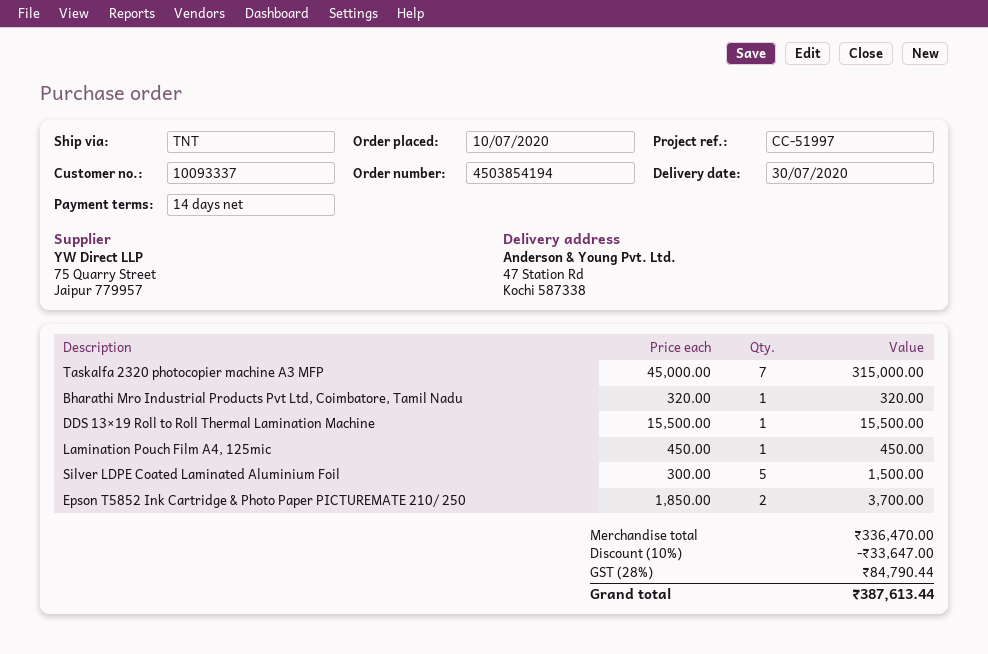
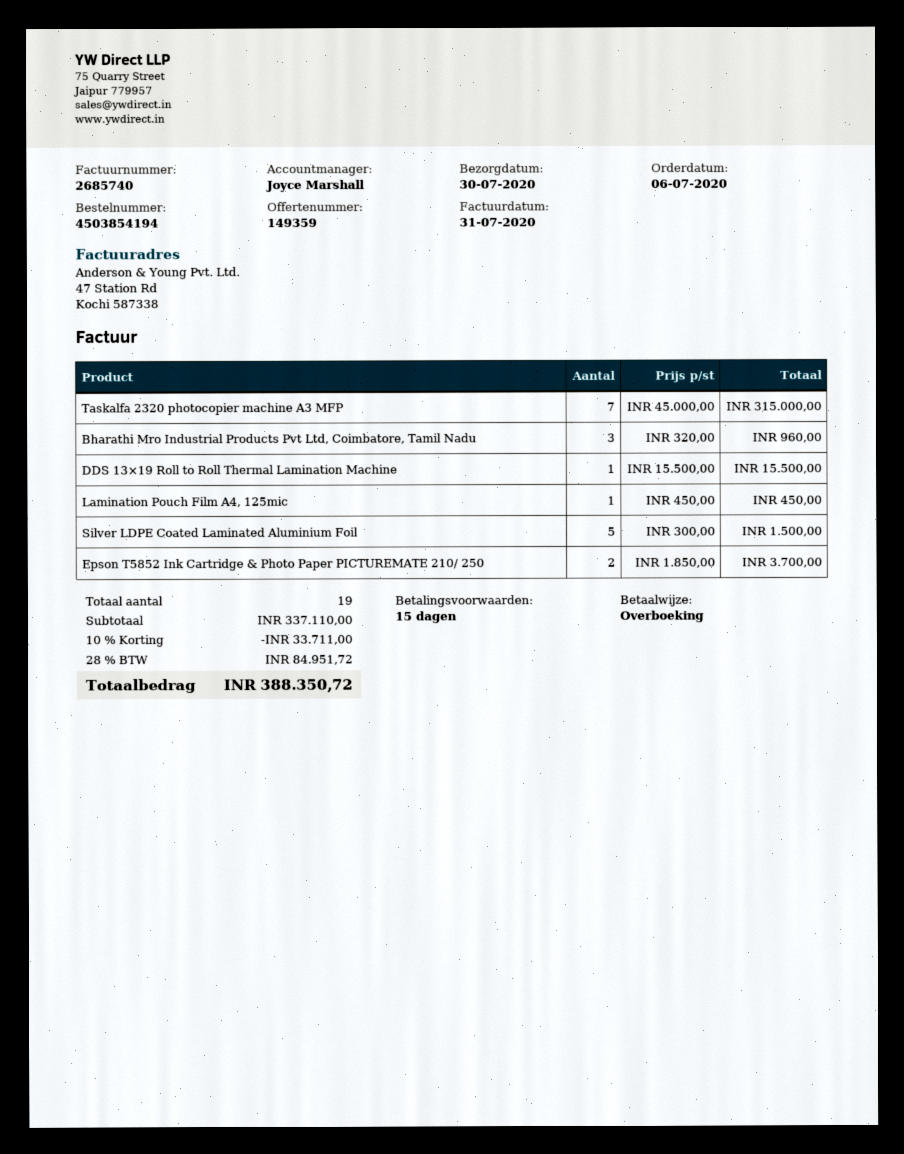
order date: 2020-07-10 -> 2020-07-06
payment terms: 14 days -> 15 days
Bharathi Mro Industrial Products Pvt Ltd, Coimbatore, Tamil Nadu: 1 x 320.00 = 320.00 -> 3 x 320.00 = 960.00
subtotal: 336470.00 -> 337110.00
discount: 10% = 33647.00 -> 10% = 33711.00
tax: 28% = 84790.44 -> 28% = 84951.72
total: 387613.44 -> 388350.72

